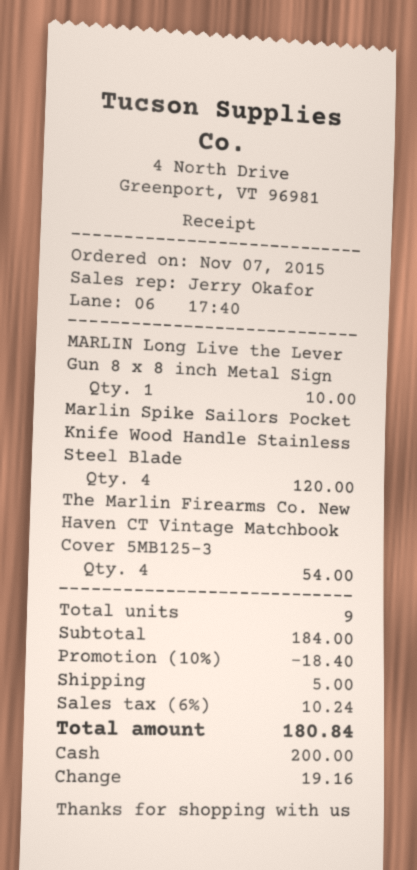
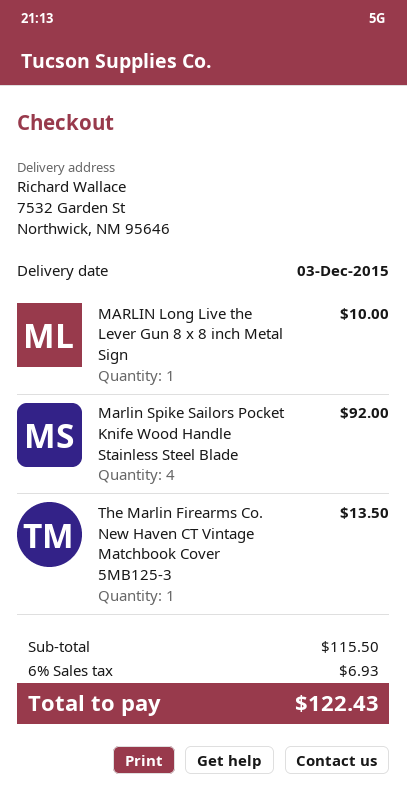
Marlin Spike Sailors Pocket Knife Wood Handle Stainless Steel Blade: 4 for 120.00 -> 4 for 92.00
The Marlin Firearms Co. New Haven CT Vintage Matchbook Cover 5MB125-3: 4 for 54.00 -> 1 for 13.50
subtotal: 184.00 -> 115.50
discount: 10% = 18.40 -> none
shipping: 5.00 -> none
tax: 6% = 10.24 -> 6% = 6.93
total: 180.84 -> 122.43

